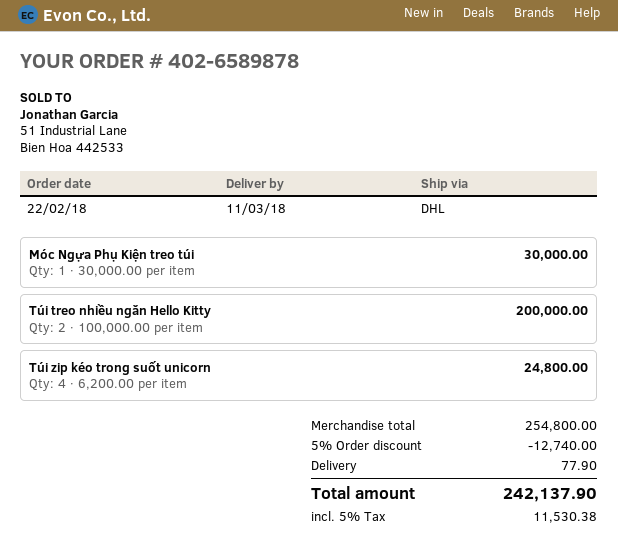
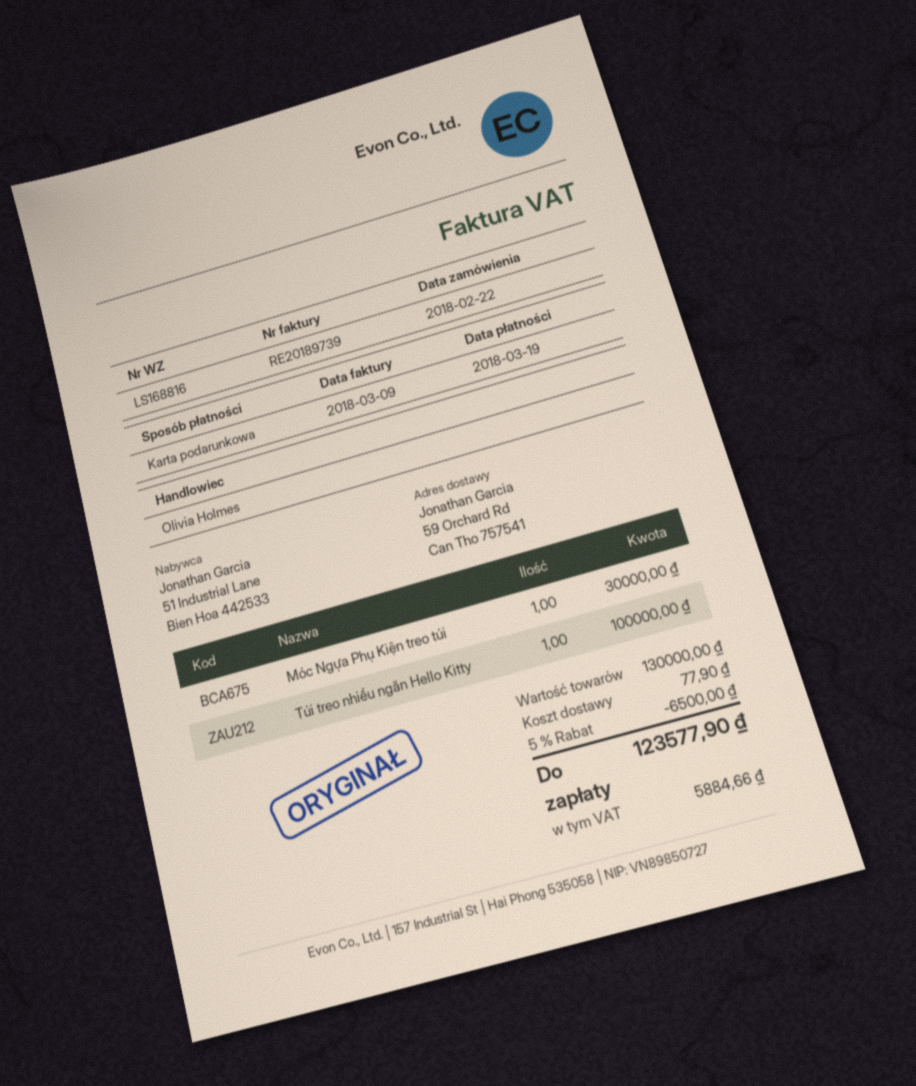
Túi treo nhiều ngăn Hello Kitty: 2 for 200000.00 -> 1 for 100000.00
Túi zip kéo trong suốt unicorn: 4 for 24800.00 -> none
subtotal: 254800.00 -> 130000.00
discount: 5% = 12740.00 -> 5% = 6500.00
tax: 11530.38 -> 5884.66
total: 242137.90 -> 123577.90

